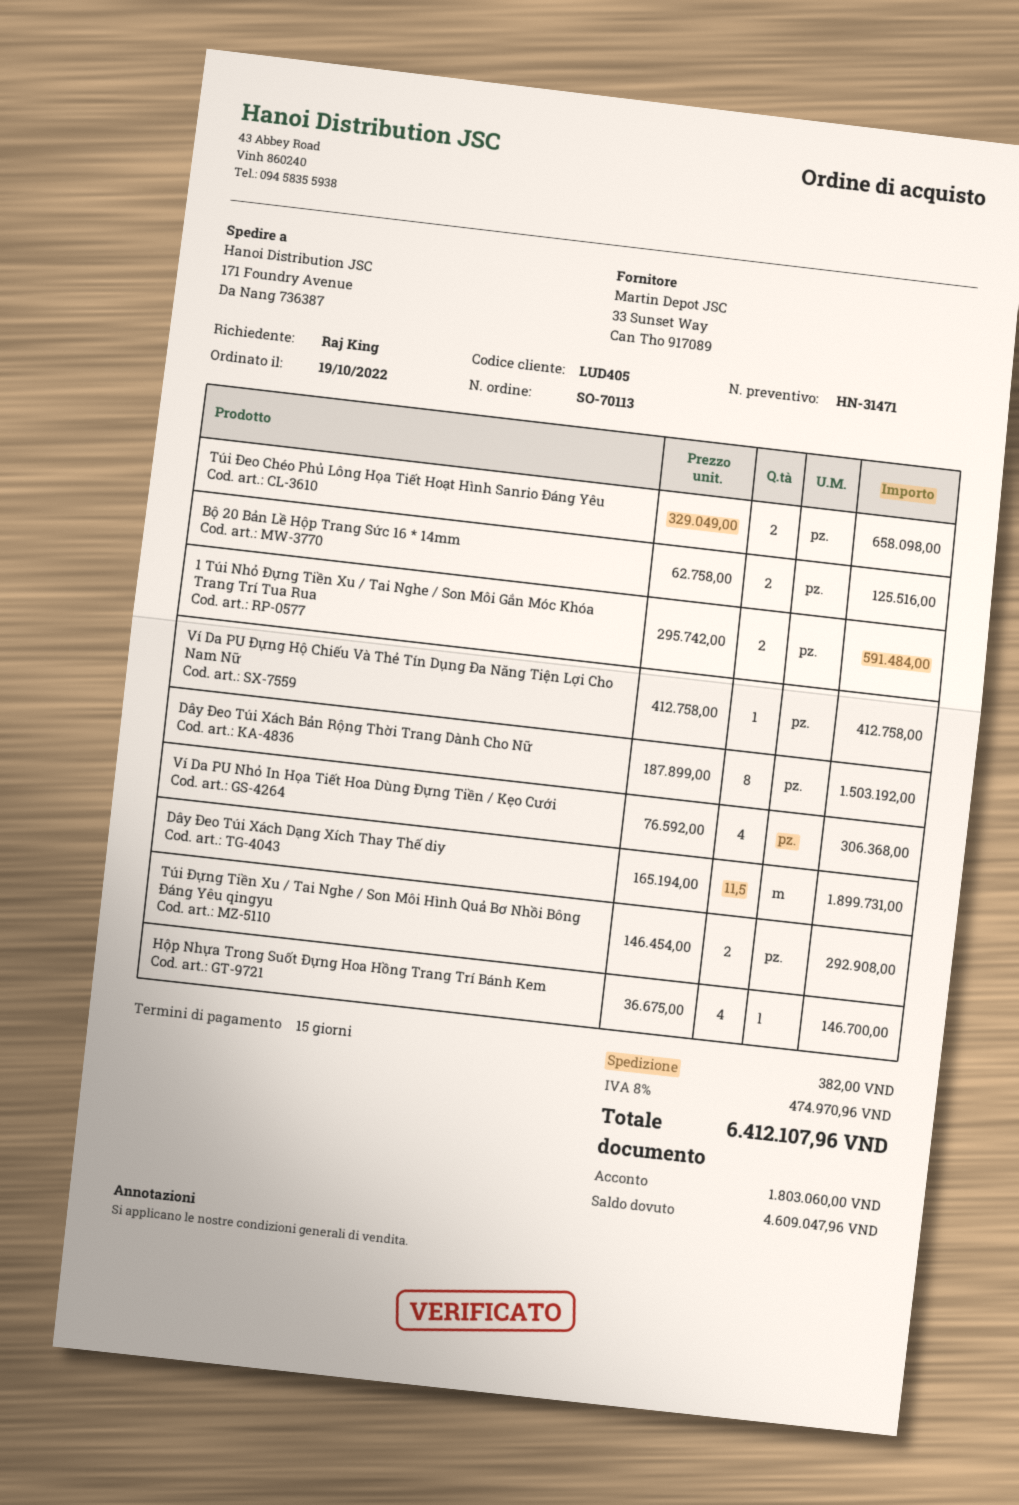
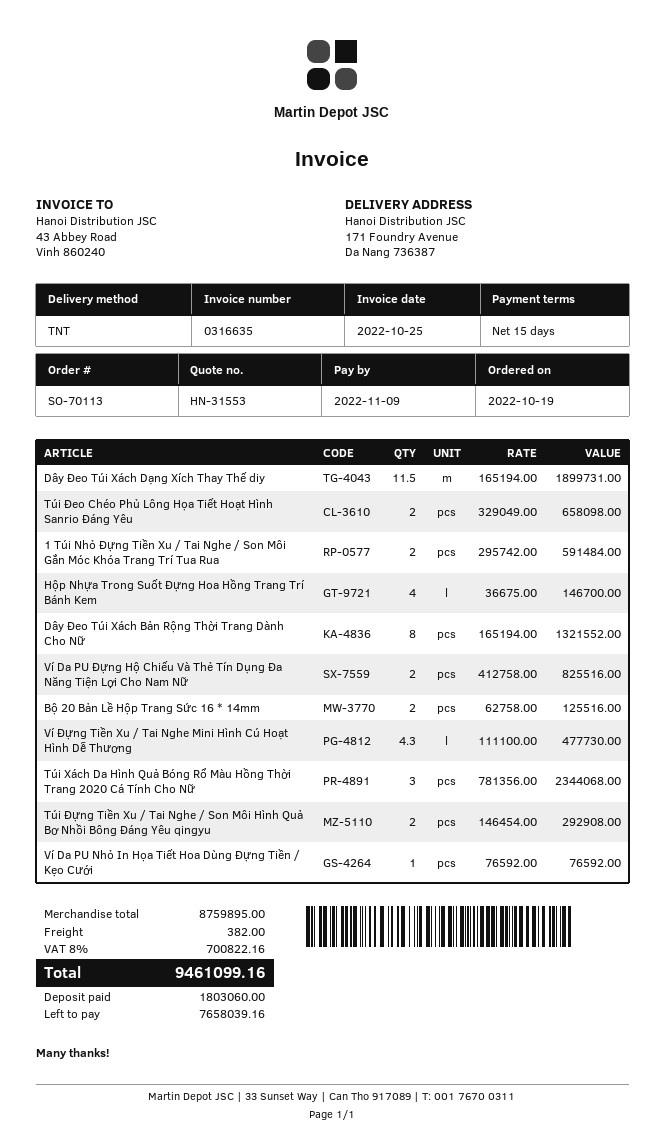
quote number: HN-31471 -> HN-31553
Ví Da PU Đựng Hộ Chiếu Và Thẻ Tín Dụng Đa Năng Tiện Lợi Cho Nam Nữ: 1 x 412758.00 = 412758.00 -> 2 x 412758.00 = 825516.00
Dây Đeo Túi Xách Bản Rộng Thời Trang Dành Cho Nữ: 8 x 187899.00 = 1503192.00 -> 8 x 165194.00 = 1321552.00
Ví Da PU Nhỏ In Họa Tiết Hoa Dùng Đựng Tiền / Kẹo Cưới: 4 x 76592.00 = 306368.00 -> 1 x 76592.00 = 76592.00
Ví Đựng Tiền Xu / Tai Nghe Mini Hình Cú Hoạt Hình Dễ Thương: none -> 4.3 x 111100.00 = 477730.00
Túi Xách Da Hình Quả Bóng Rổ Màu Hồng Thời Trang 2020 Cá Tính Cho Nữ: none -> 3 x 781356.00 = 2344068.00
tax: 8% = 474970.96 -> 8% = 700822.16
total: 6412107.96 -> 9461099.16
balance: 4609047.96 -> 7658039.16

